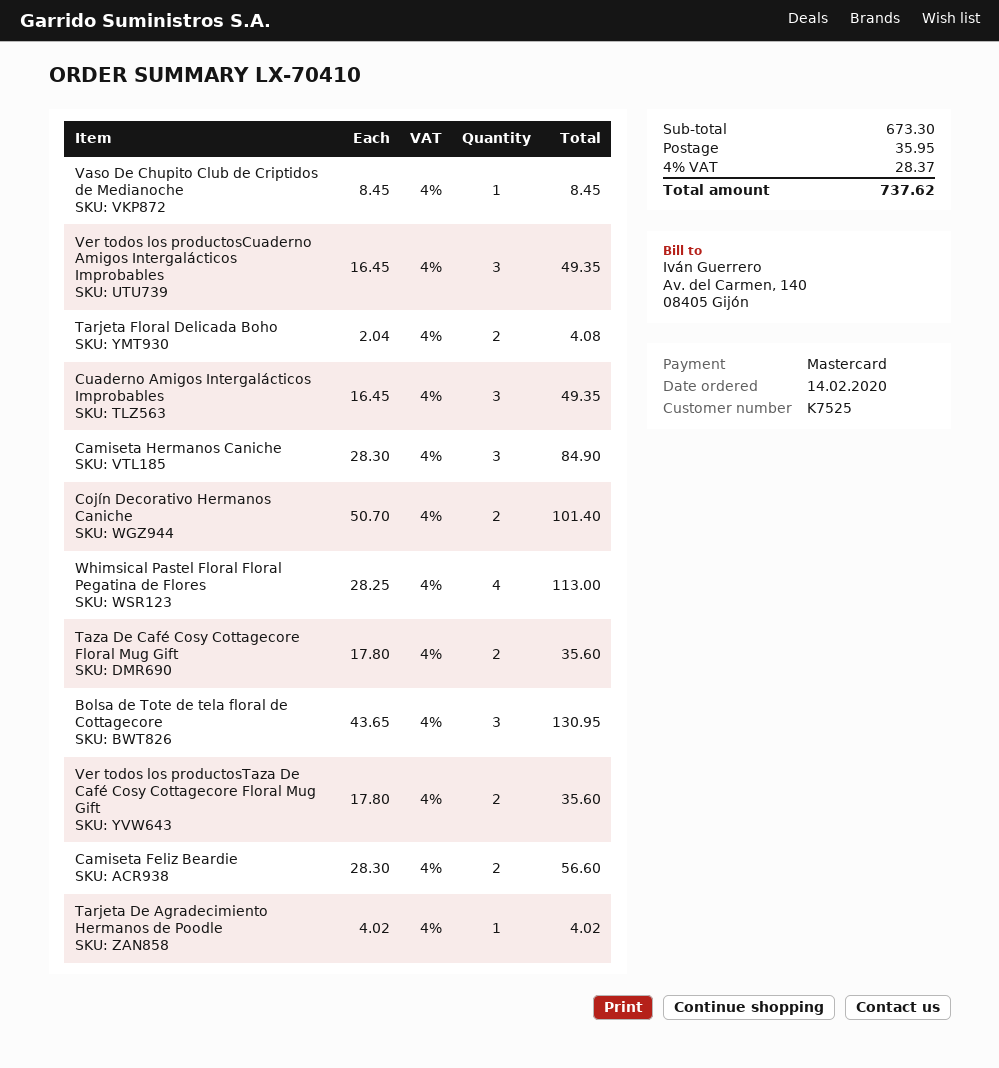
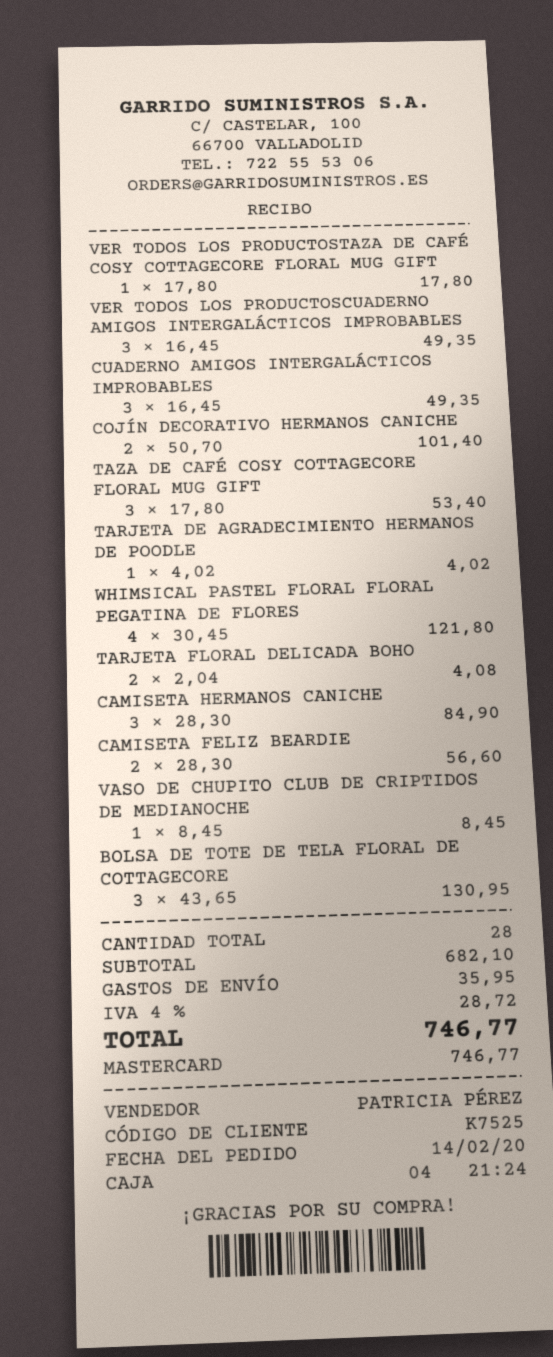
Whimsical Pastel Floral Floral Pegatina de Flores: 4 x 28.25 = 113.00 -> 4 x 30.45 = 121.80
Taza De Café Cosy Cottagecore Floral Mug Gift: 2 x 17.80 = 35.60 -> 3 x 17.80 = 53.40
Ver todos los productosTaza De Café Cosy Cottagecore Floral Mug Gift: 2 x 17.80 = 35.60 -> 1 x 17.80 = 17.80
subtotal: 673.30 -> 682.10
tax: 4% = 28.37 -> 4% = 28.72
total: 737.62 -> 746.77

